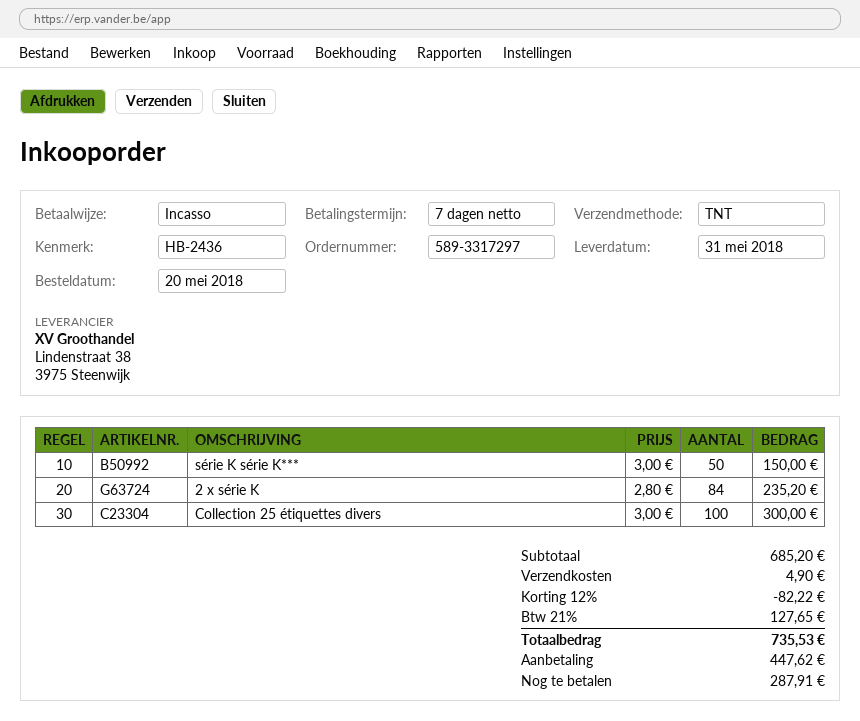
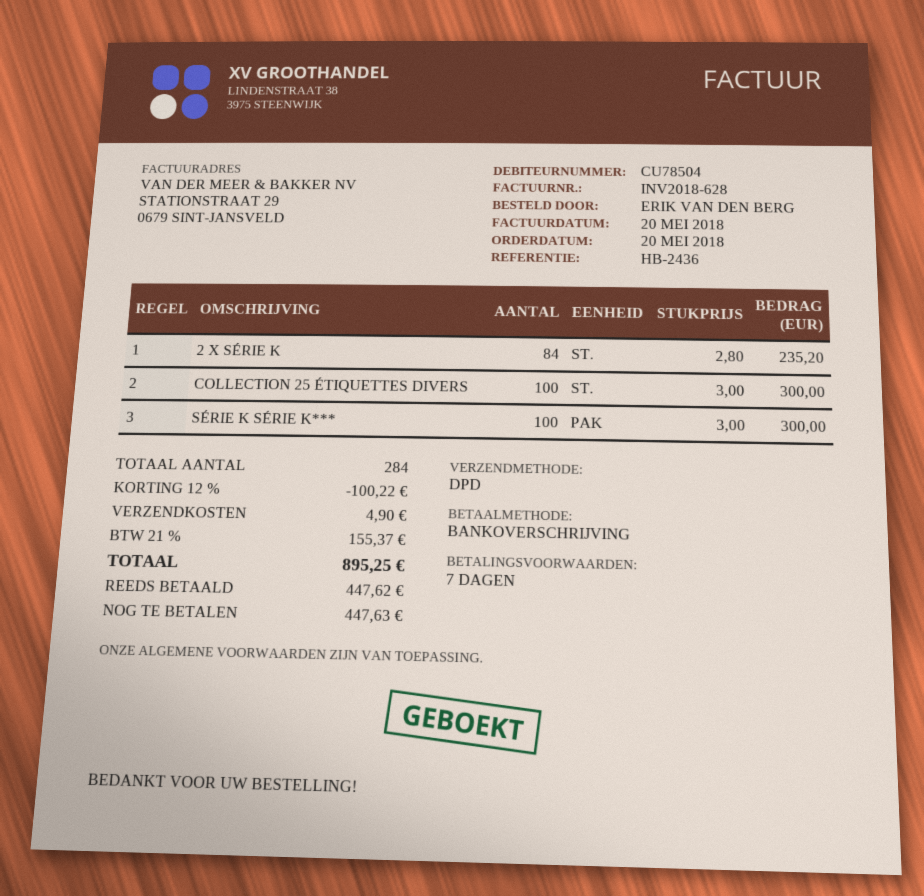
payment method: direct debit -> bank transfer
shipping method: TNT -> DPD
série K série K***: 50 x 3.00 = 150.00 -> 100 x 3.00 = 300.00
discount: 12% = 82.22 -> 12% = 100.22
tax: 21% = 127.65 -> 21% = 155.37
total: 735.53 -> 895.25
balance: 287.91 -> 447.63

